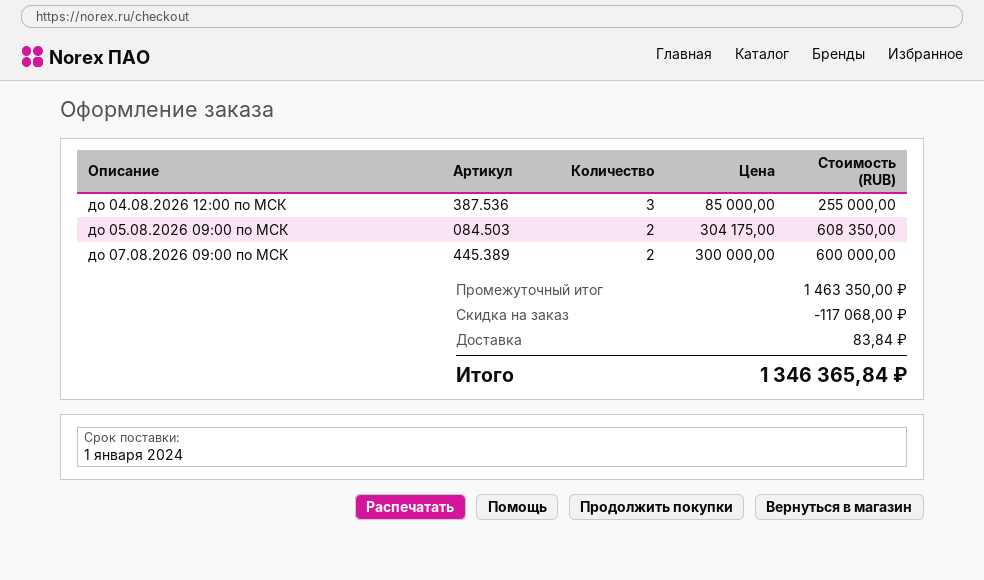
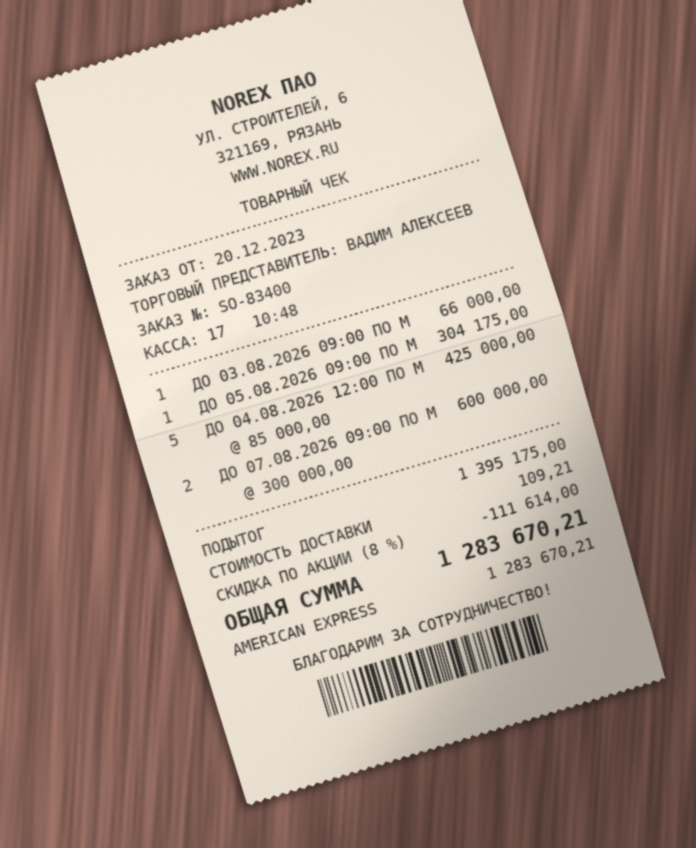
до 04.08.2026 12:00 по МСК: 3 x 85000.00 = 255000.00 -> 5 x 85000.00 = 425000.00
до 05.08.2026 09:00 по МСК: 2 x 304175.00 = 608350.00 -> 1 x 304175.00 = 304175.00
ДО 03.08.2026 09:00 ПО М: none -> 1 x 66000.00 = 66000.00
subtotal: 1463350.00 -> 1395175.00
discount: 117068.00 -> 111614.00
shipping: 83.84 -> 109.21
total: 1346365.84 -> 1283670.21

